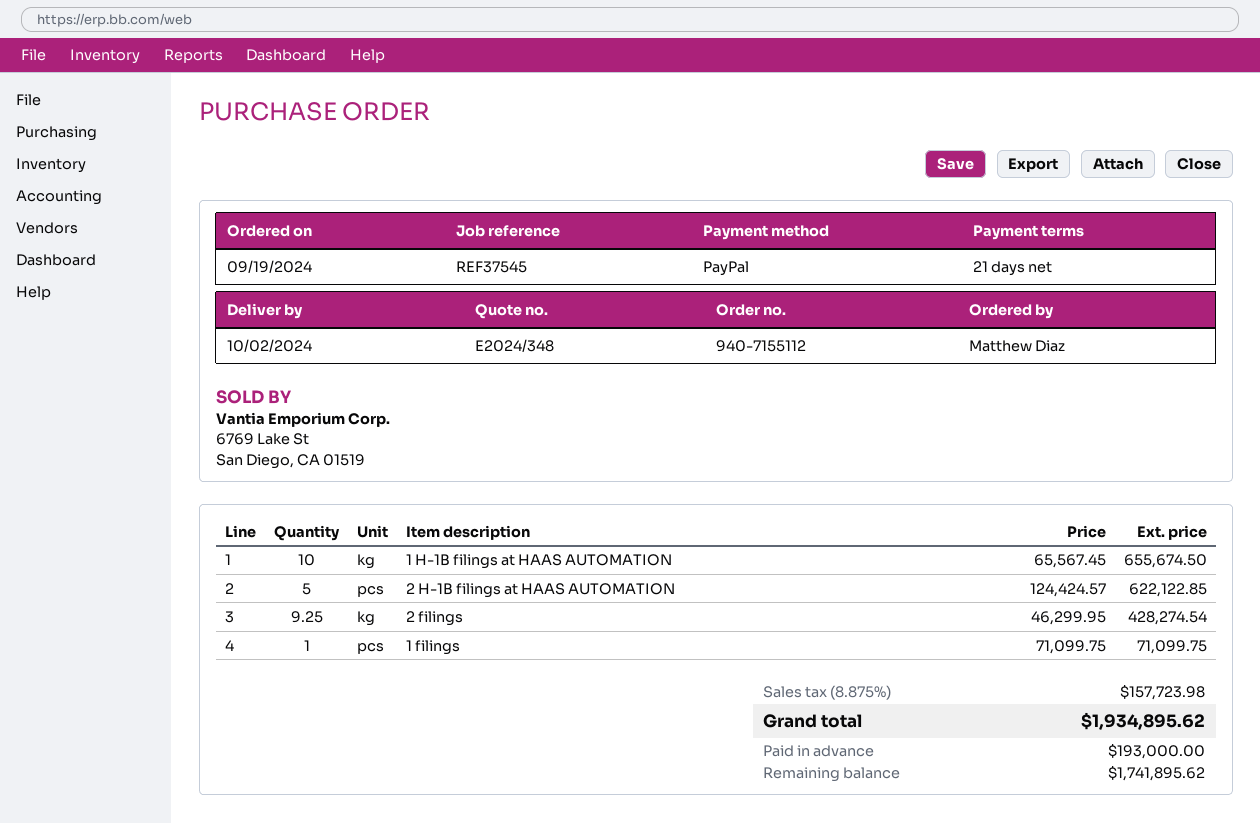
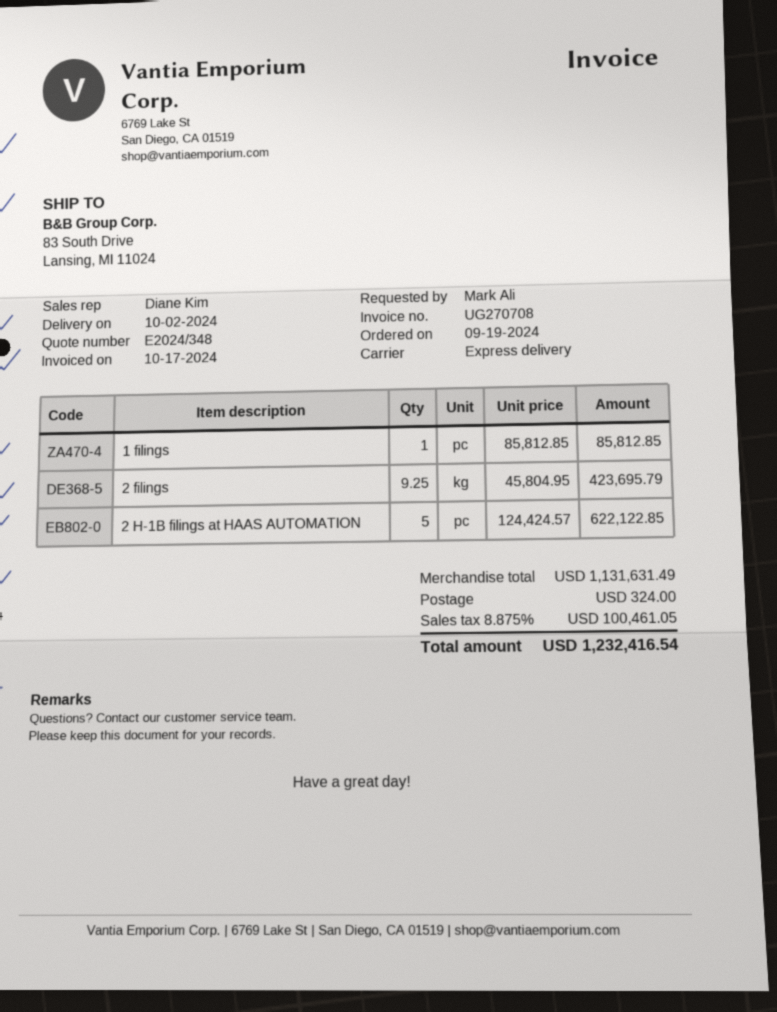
ordered by: Matthew Diaz -> Mark Ali
1 H-1B filings at HAAS AUTOMATION: 10 x 65567.45 = 655674.50 -> none
2 filings: 9.25 x 46299.95 = 428274.54 -> 9.25 x 45804.95 = 423695.79
1 filings: 1 x 71099.75 = 71099.75 -> 1 x 85812.85 = 85812.85
shipping: none -> 324.00
tax: 8.875% = 157723.98 -> 8.875% = 100461.05
total: 1934895.62 -> 1232416.54

